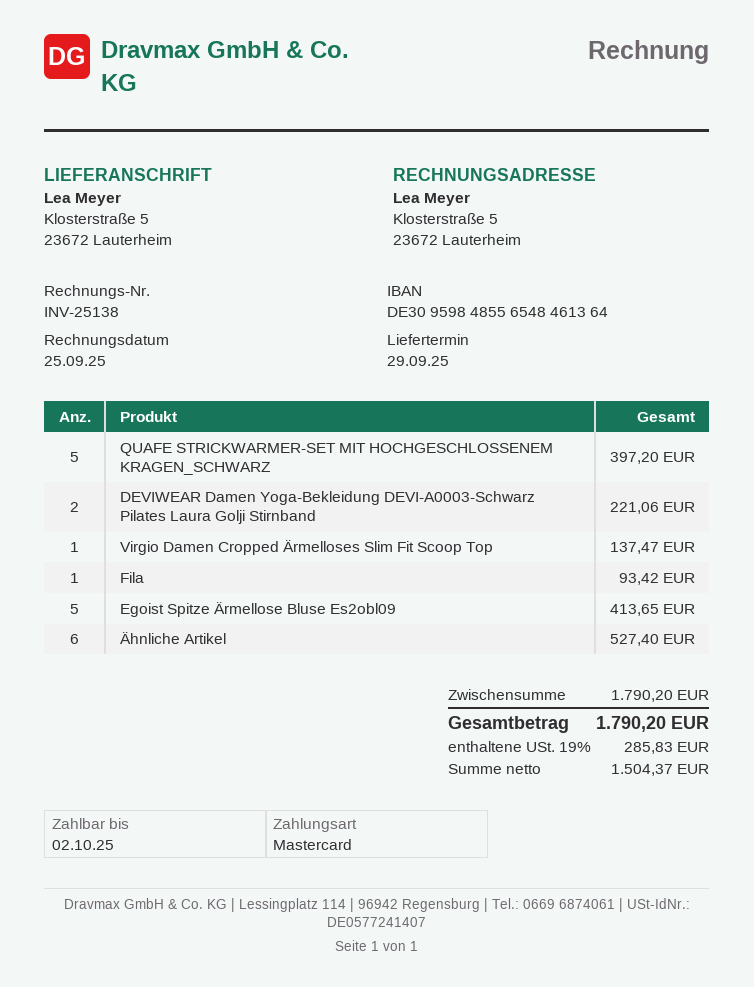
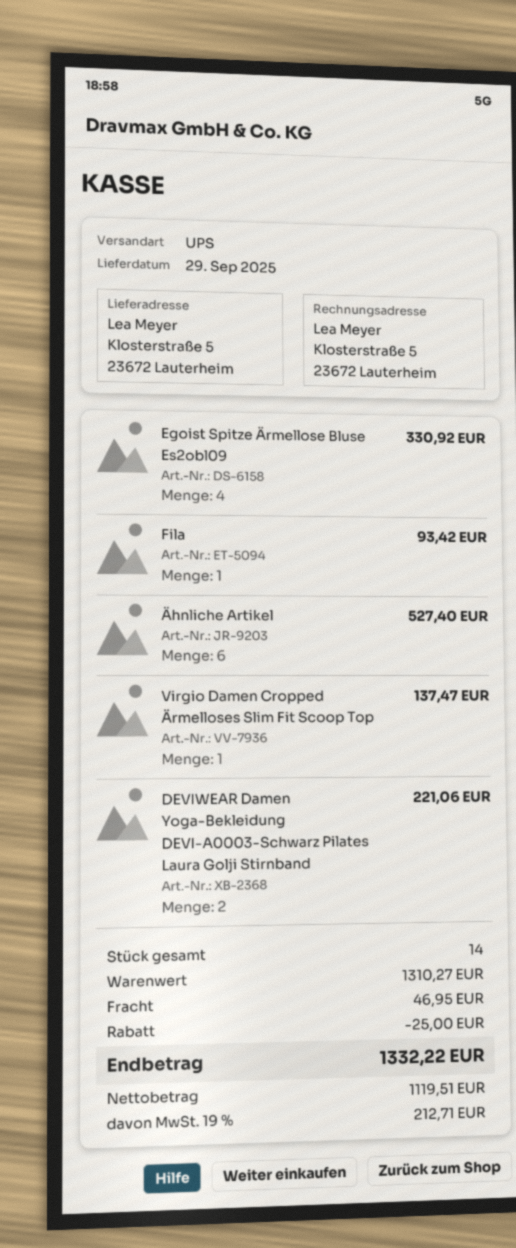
QUAFE STRICKWARMER-SET MIT HOCHGESCHLOSSENEM KRAGEN_SCHWARZ: 5 for 397.20 -> none
Egoist Spitze Ärmellose Bluse Es2obl09: 5 for 413.65 -> 4 for 330.92
subtotal: 1790.20 -> 1310.27
discount: none -> 25.00
shipping: none -> 46.95
net: 1504.37 -> 1119.51
tax: 19% = 285.83 -> 19% = 212.71
total: 1790.20 -> 1332.22

